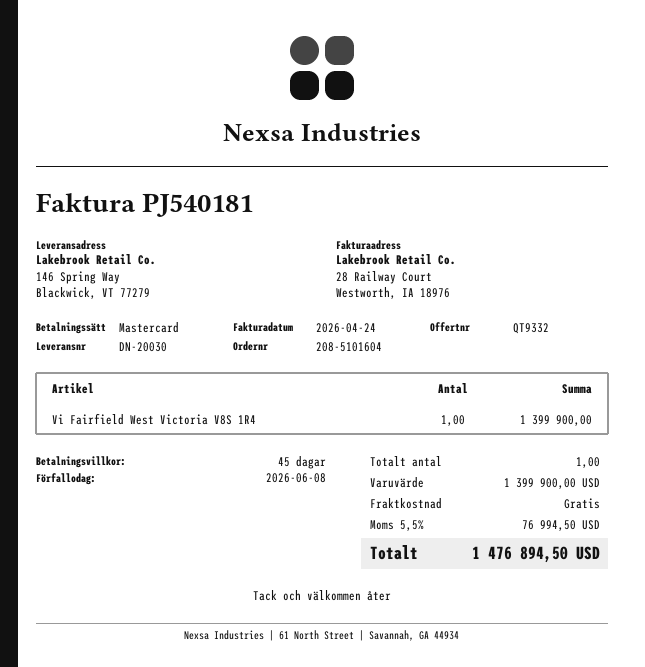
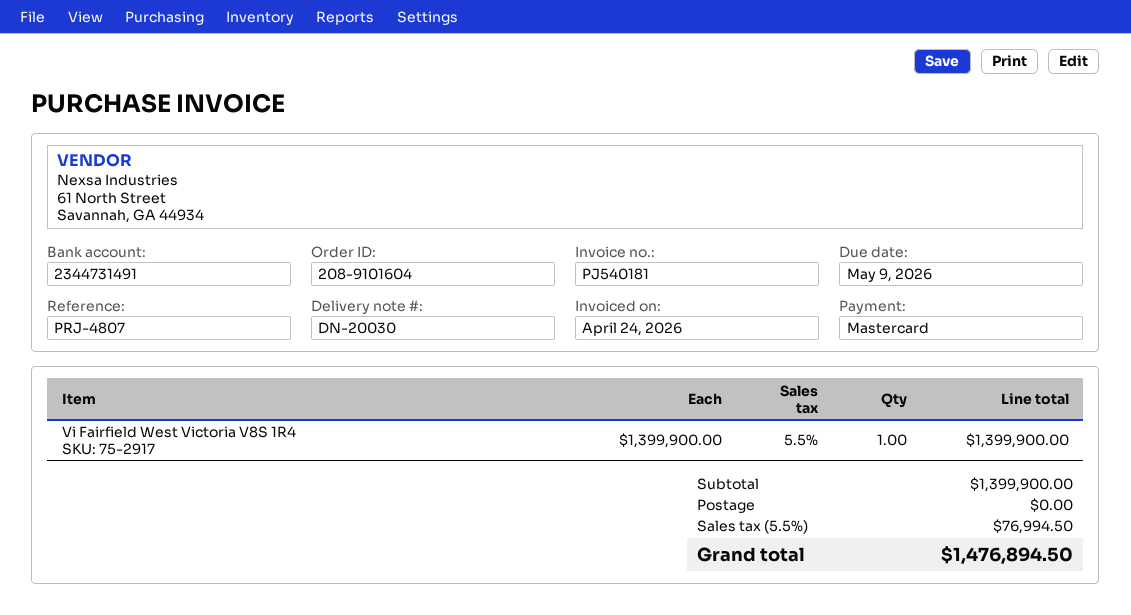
order number: 208-5101604 -> 208-9101604
due date: 2026-06-08 -> 2026-05-09

